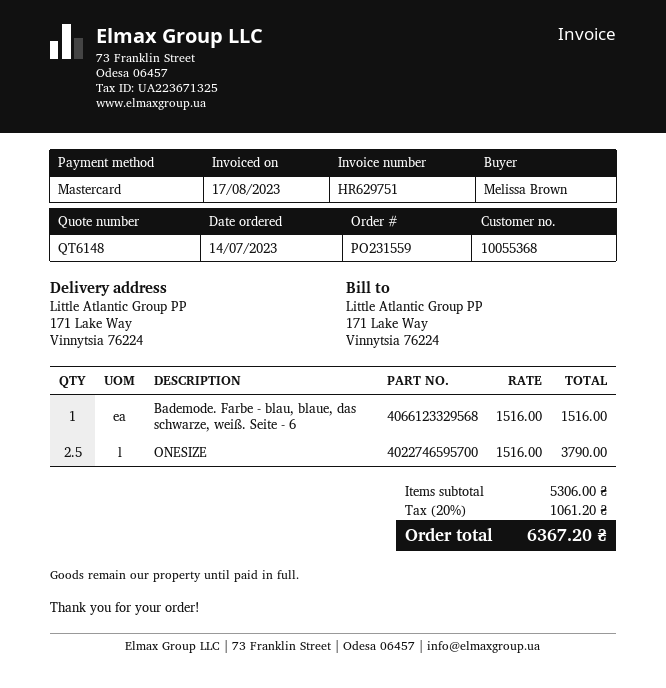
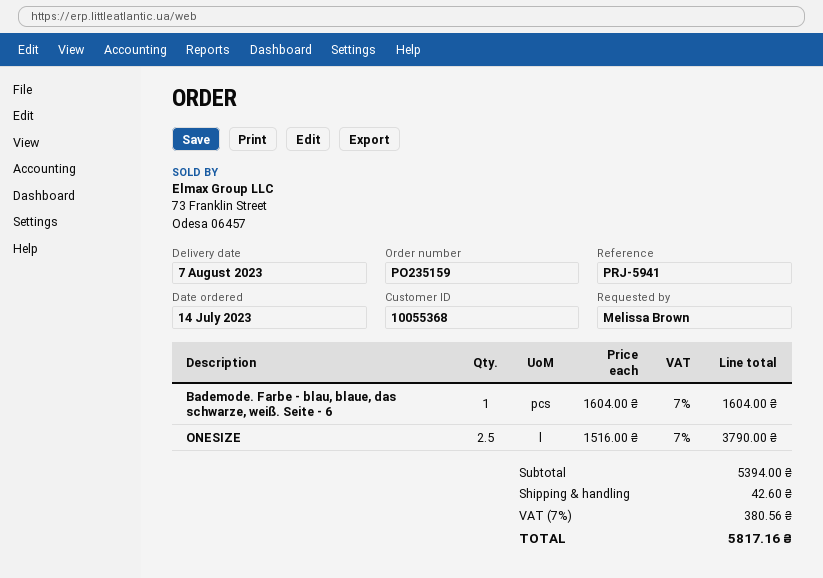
order number: PO231559 -> PO235159
Bademode. Farbe - blau, blaue, das schwarze, weiß. Seite - 6: 1 x 1516.00 = 1516.00 -> 1 x 1604.00 = 1604.00
subtotal: 5306.00 -> 5394.00
shipping: none -> 42.60
tax: 20% = 1061.20 -> 7% = 380.56
total: 6367.20 -> 5817.16

